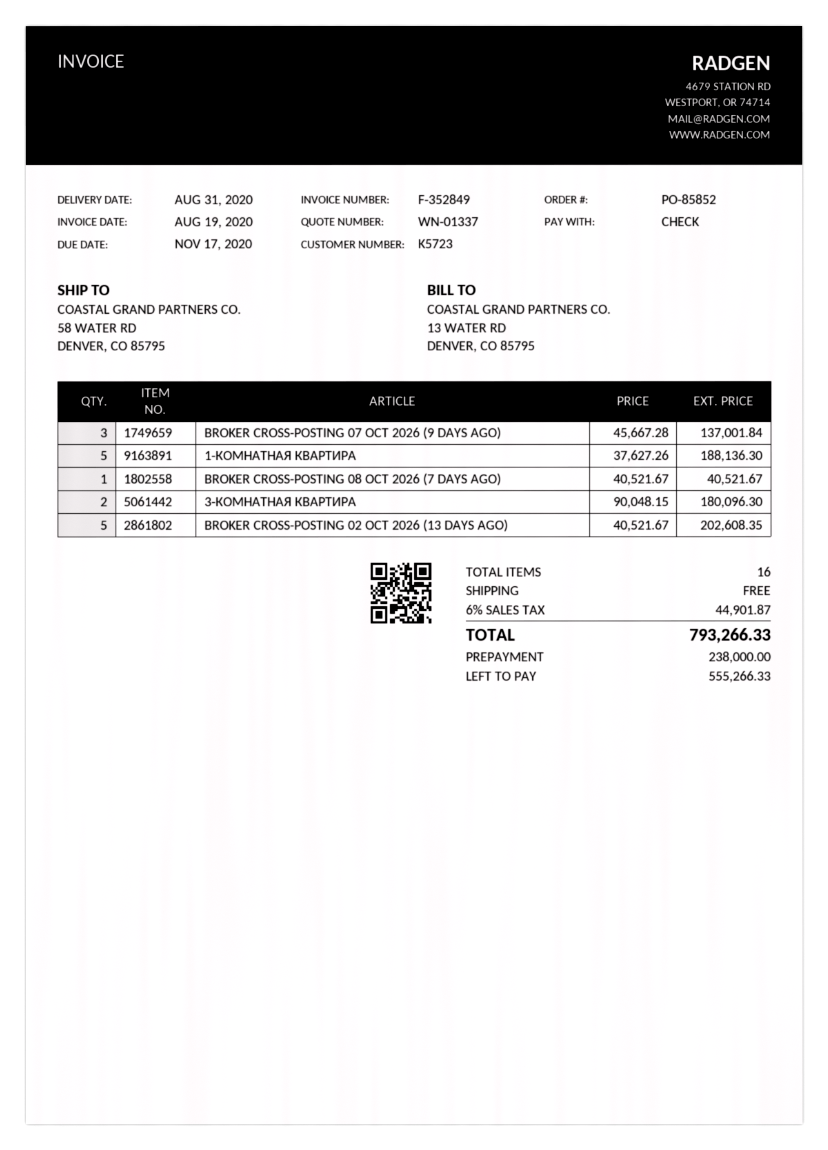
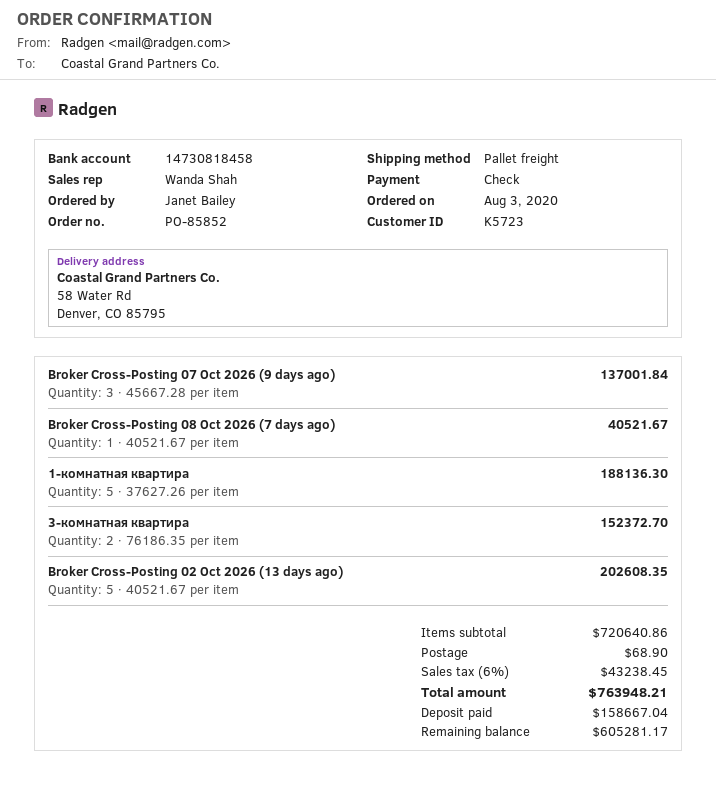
3-КОМНАТНАЯ КВАРТИРА: 2 x 90048.15 = 180096.30 -> 2 x 76186.35 = 152372.70
shipping: 0.00 -> 68.90
tax: 6% = 44901.87 -> 6% = 43238.45
total: 793266.33 -> 763948.21
deposit: 238000.00 -> 158667.04
balance: 555266.33 -> 605281.17

